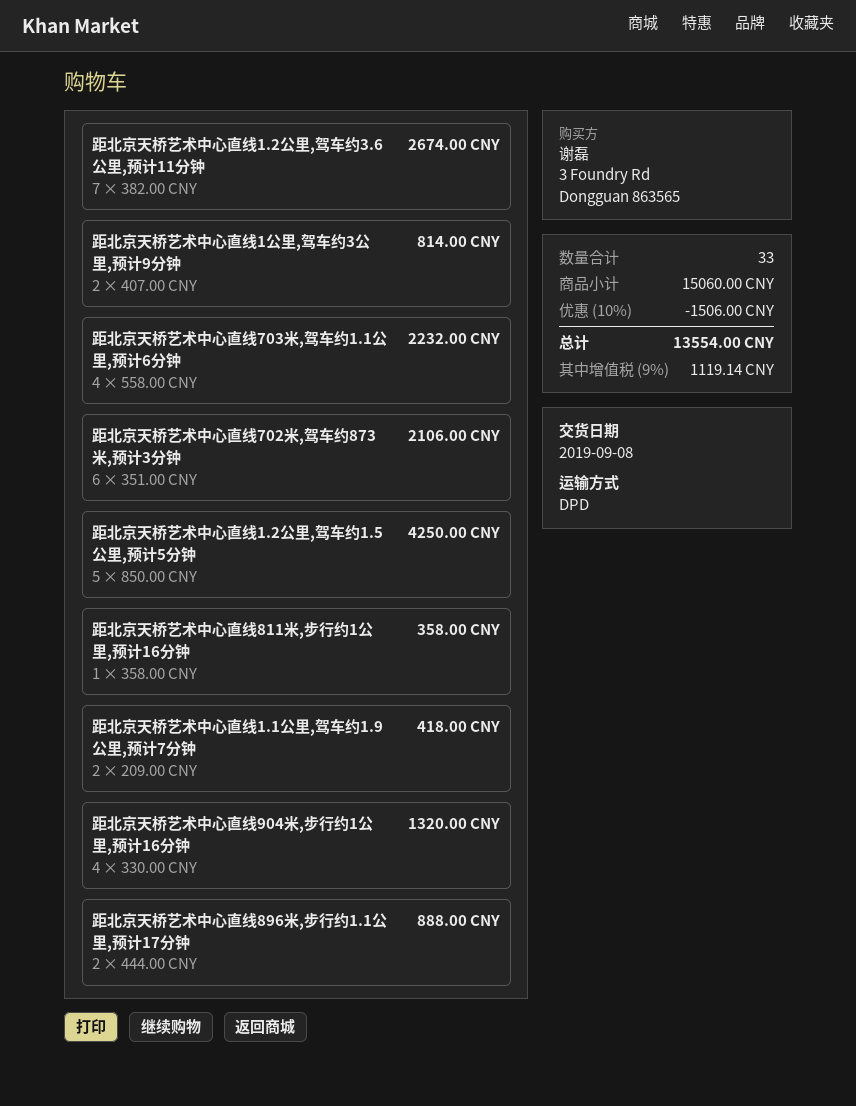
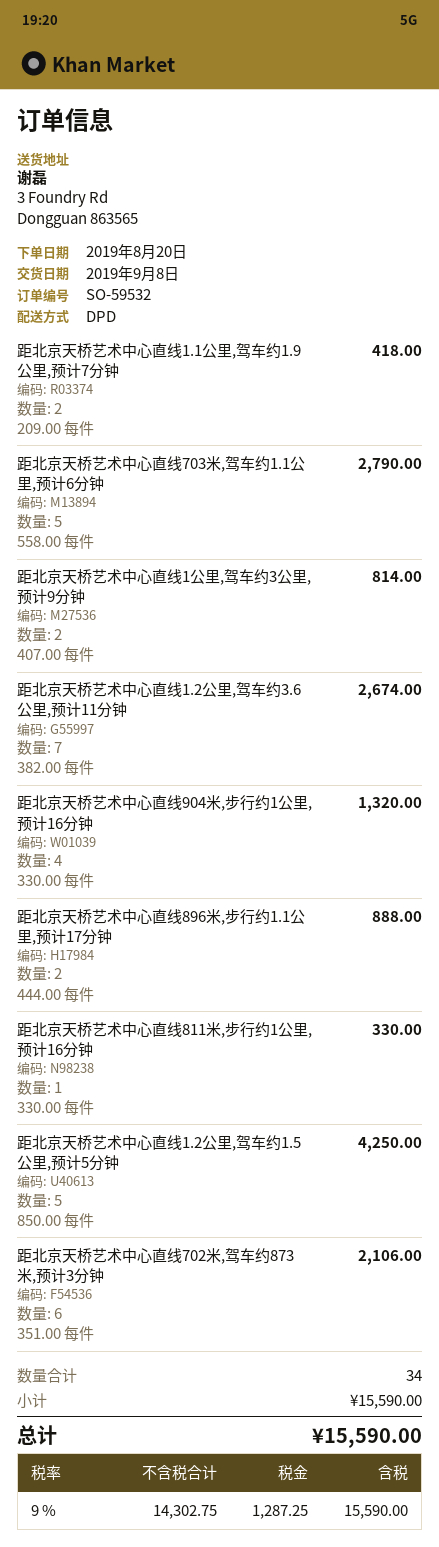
距北京天桥艺术中心直线703米,驾车约1.1公里,预计6分钟: 4 x 558.00 = 2232.00 -> 5 x 558.00 = 2790.00
距北京天桥艺术中心直线811米,步行约1公里,预计16分钟: 1 x 358.00 = 358.00 -> 1 x 330.00 = 330.00
total quantity: 33 -> 34
subtotal: 15060.00 -> 15590.00
discount: 10% = 1506.00 -> none
tax: 9% = 1119.14 -> 9% = 1287.25
total: 13554.00 -> 15590.00

